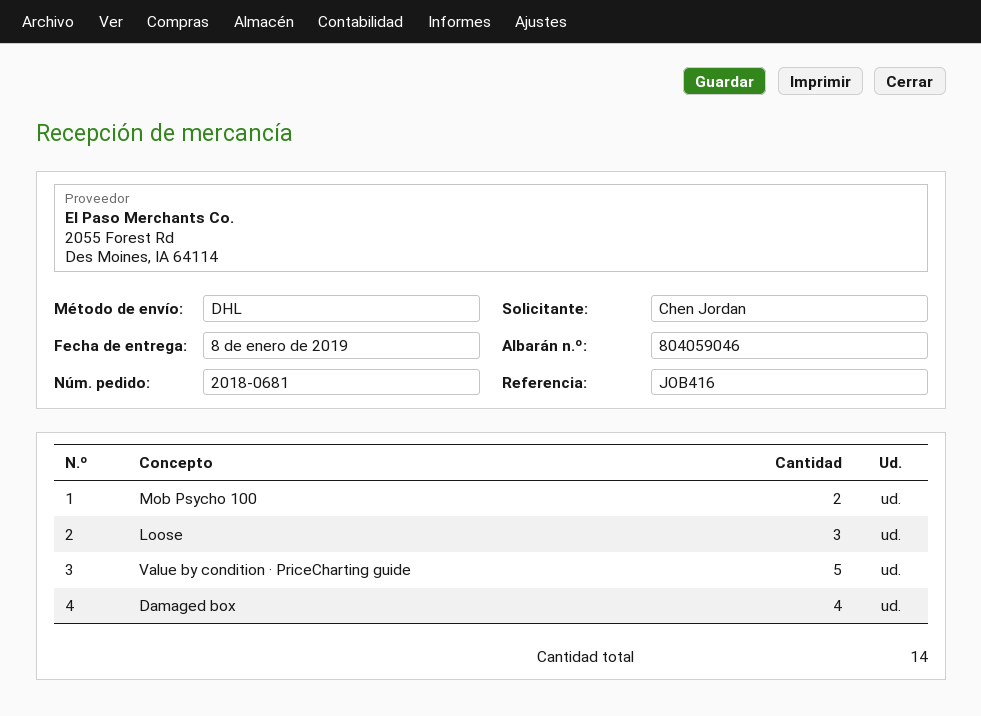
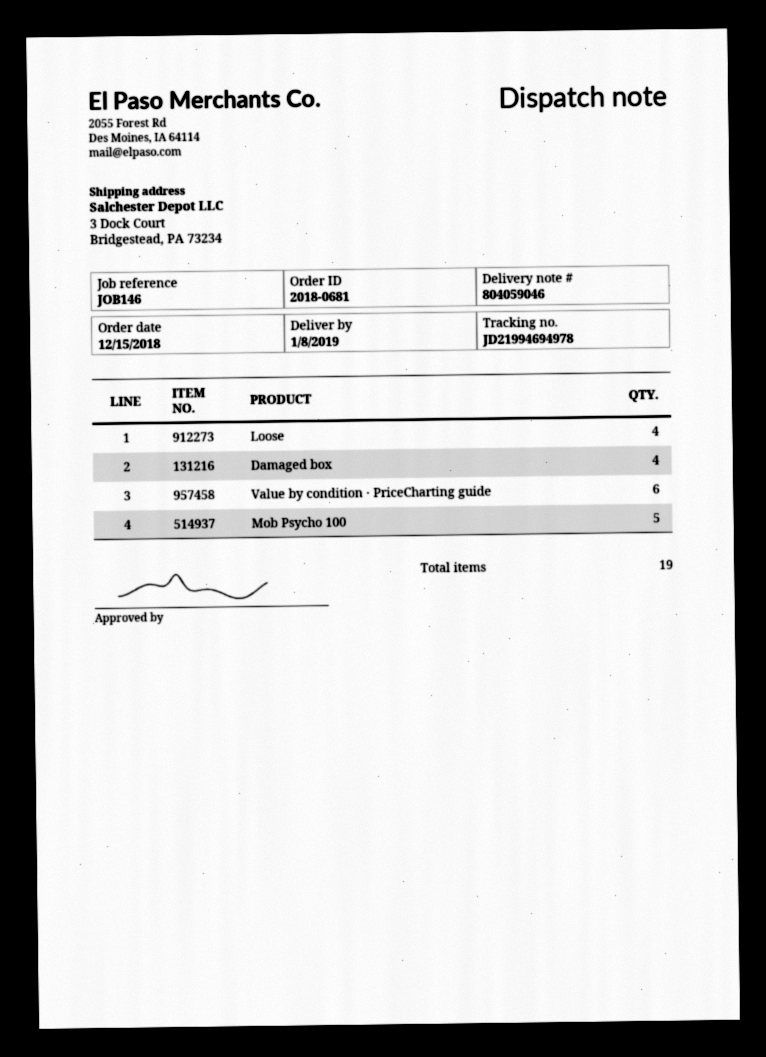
reference: JOB416 -> JOB146
Mob Psycho 100: 2 -> 5
Loose: 3 -> 4
Value by condition · PriceCharting guide: 5 -> 6
total quantity: 14 -> 19

